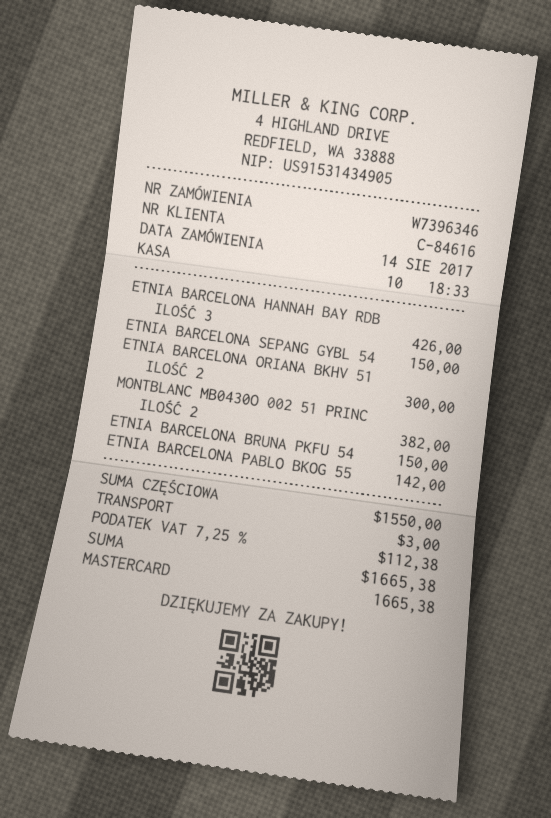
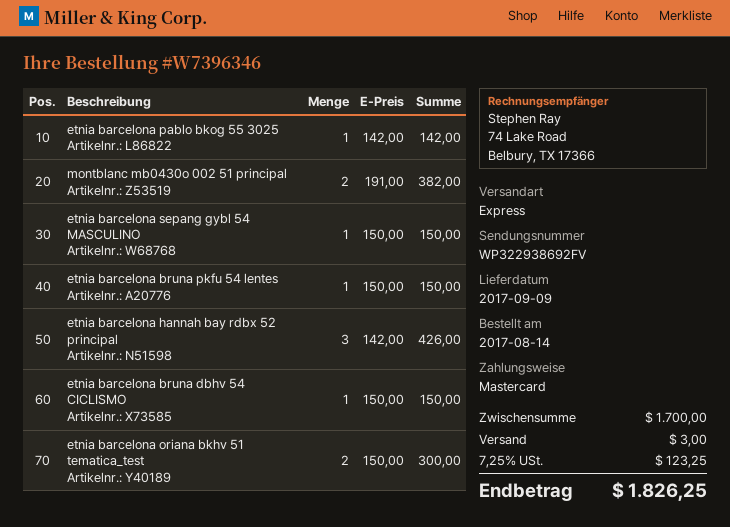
etnia barcelona bruna dbhv 54 CICLISMO: none -> 1 for 150.00
subtotal: 1550.00 -> 1700.00
tax: 7.25% = 112.38 -> 7.25% = 123.25
total: 1665.38 -> 1826.25

